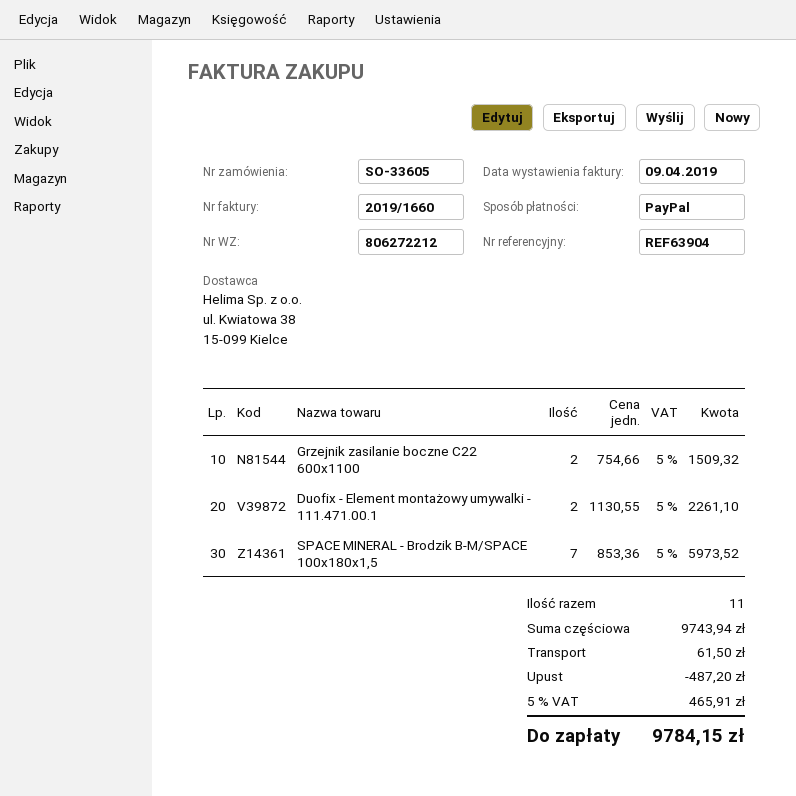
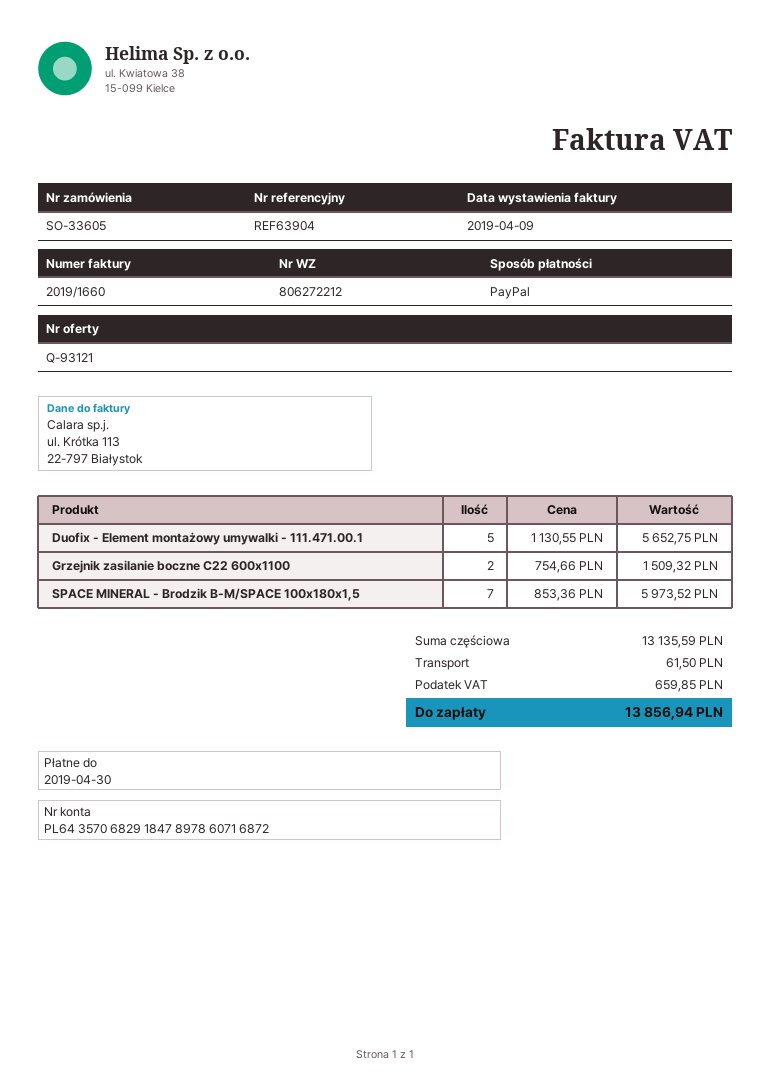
Duofix - Element montażowy umywalki - 111.471.00.1: 2 x 1130.55 = 2261.10 -> 5 x 1130.55 = 5652.75
subtotal: 9743.94 -> 13135.59
discount: 487.20 -> none
tax: 465.91 -> 659.85
total: 9784.15 -> 13856.94

